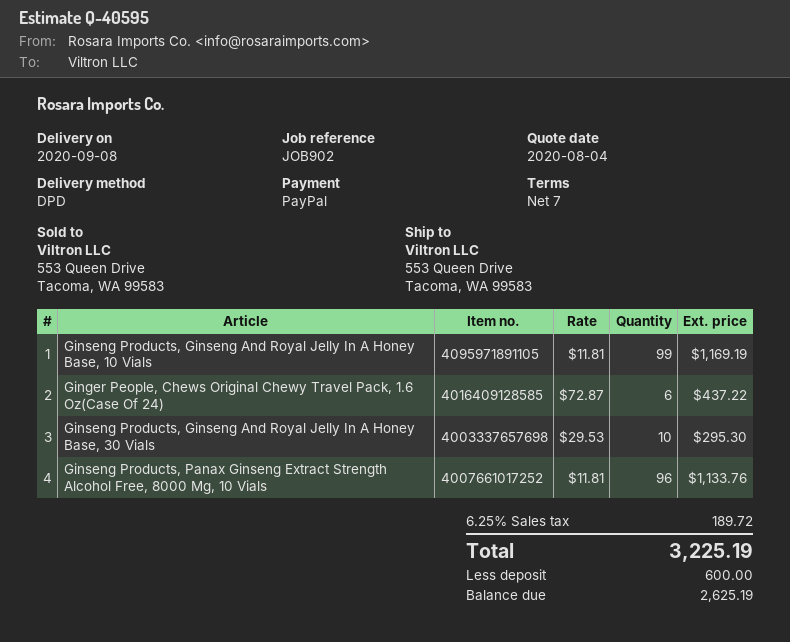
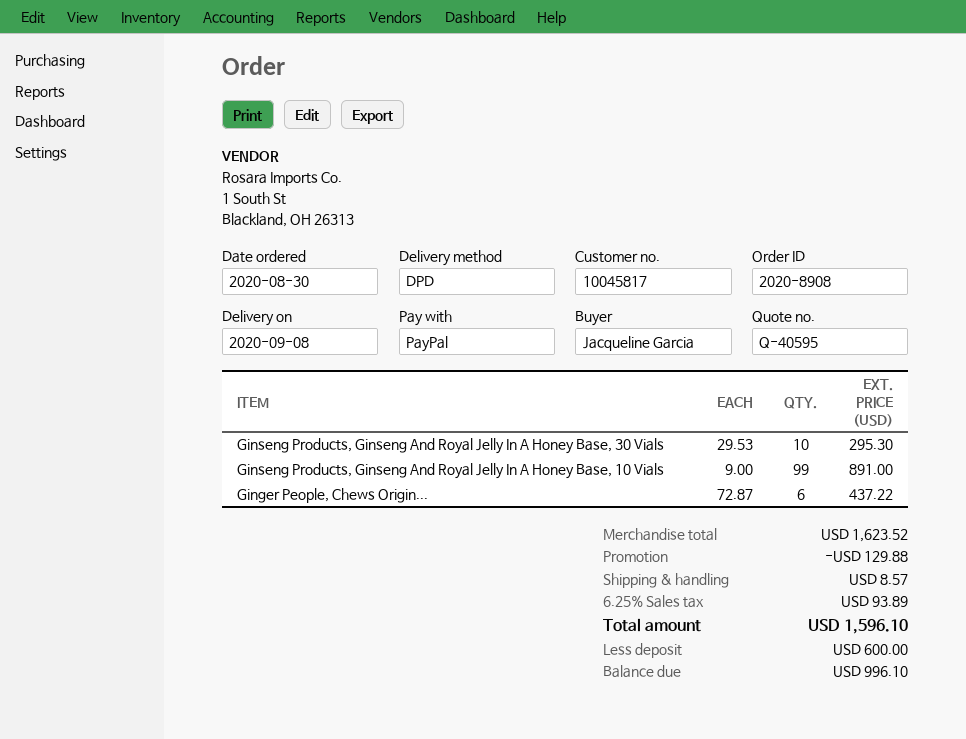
Ginseng Products, Ginseng And Royal Jelly In A Honey Base, 10 Vials: 99 x 11.81 = 1169.19 -> 99 x 9.00 = 891.00
Ginseng Products, Panax Ginseng Extract Strength Alcohol Free, 8000 Mg, 10 Vials: 96 x 11.81 = 1133.76 -> none
discount: none -> 129.88
shipping: none -> 8.57
tax: 6.25% = 189.72 -> 6.25% = 93.89
total: 3225.19 -> 1596.10
balance: 2625.19 -> 996.10

